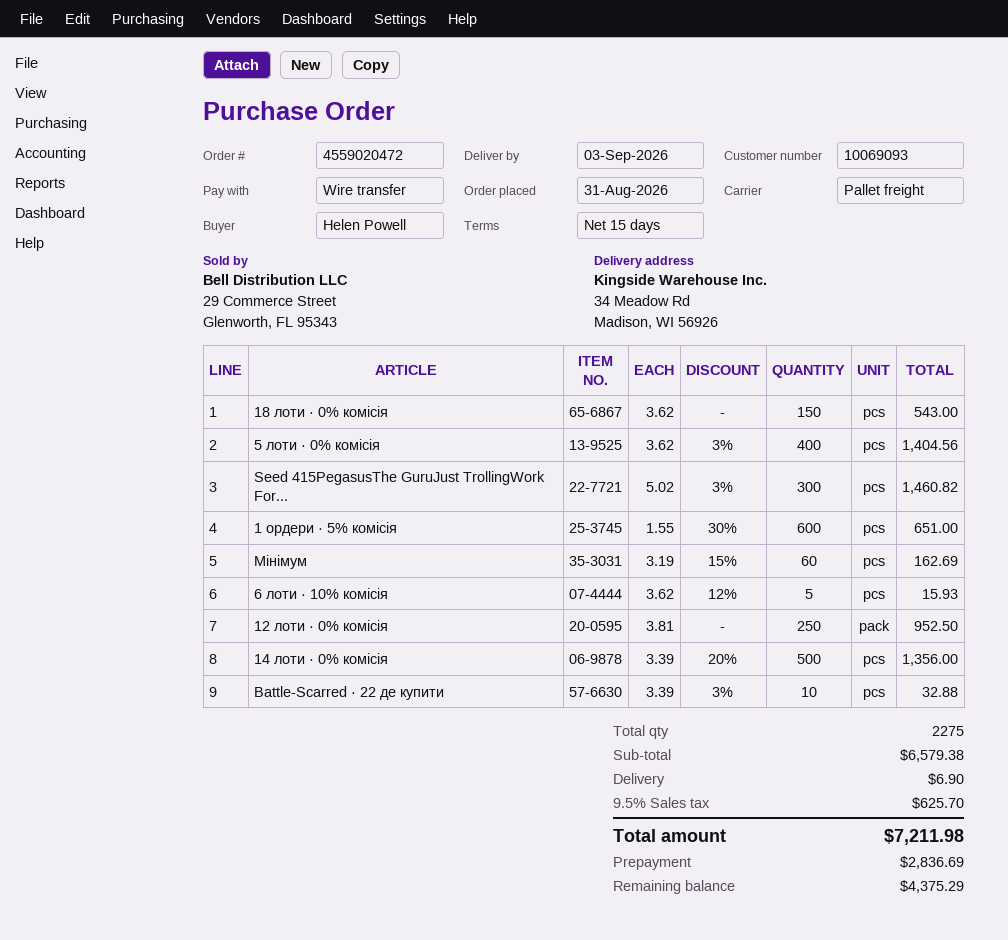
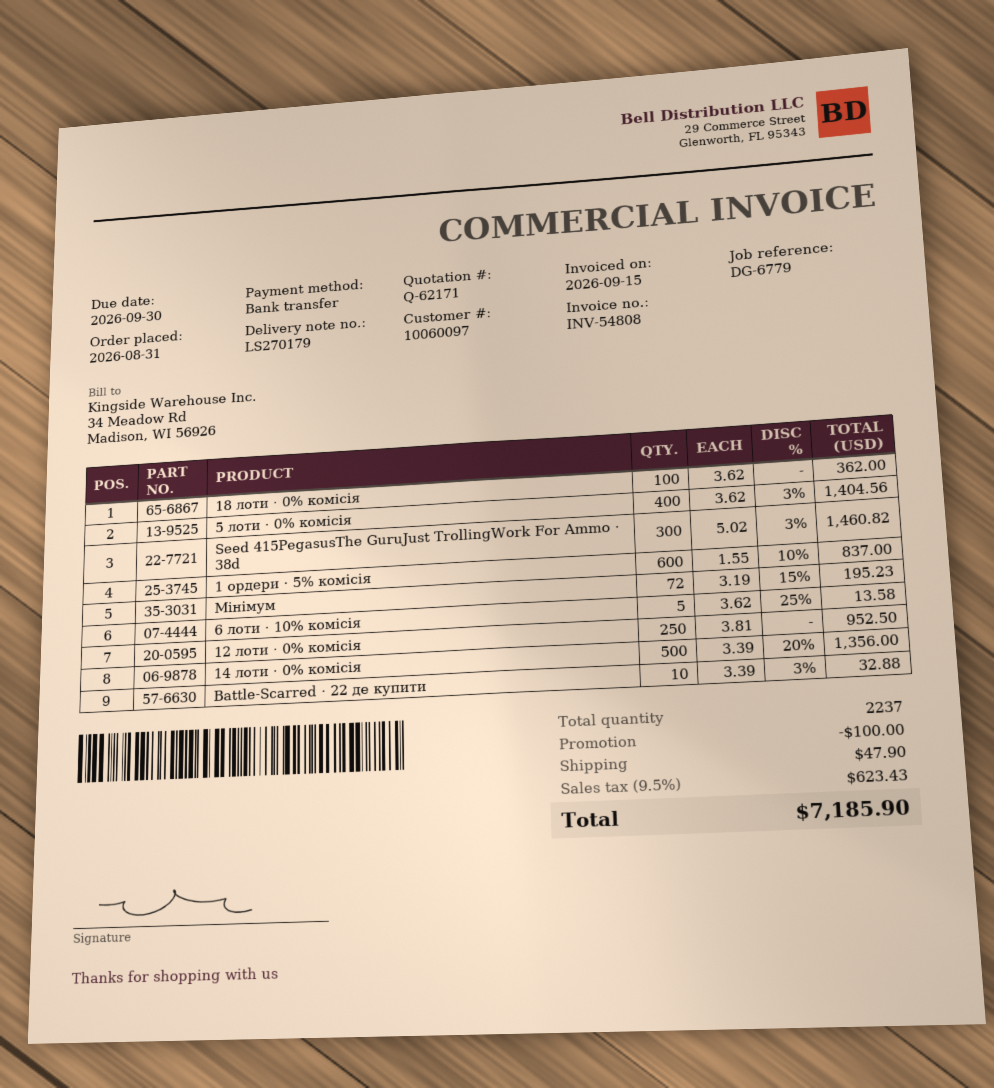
customer number: 10069093 -> 10060097
18 лоти · 0% комісія: 150 x 3.62 = 543.00 -> 100 x 3.62 = 362.00
1 ордери · 5% комісія: 600 x 1.55 - 30% = 651.00 -> 600 x 1.55 - 10% = 837.00
Мінімум: 60 x 3.19 - 15% = 162.69 -> 72 x 3.19 - 15% = 195.23
6 лоти · 10% комісія: 5 x 3.62 - 12% = 15.93 -> 5 x 3.62 - 25% = 13.58
total quantity: 2275 -> 2237
discount: none -> 100.00
shipping: 6.90 -> 47.90
tax: 9.5% = 625.70 -> 9.5% = 623.43
total: 7211.98 -> 7185.90

